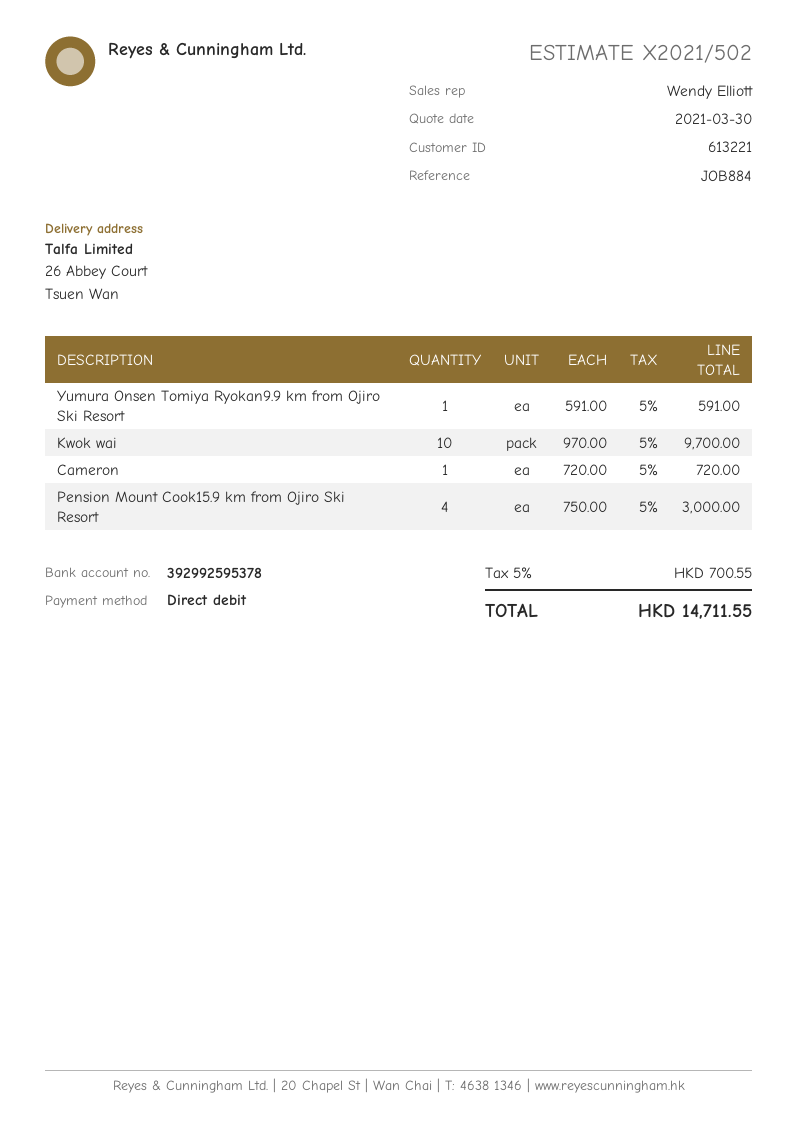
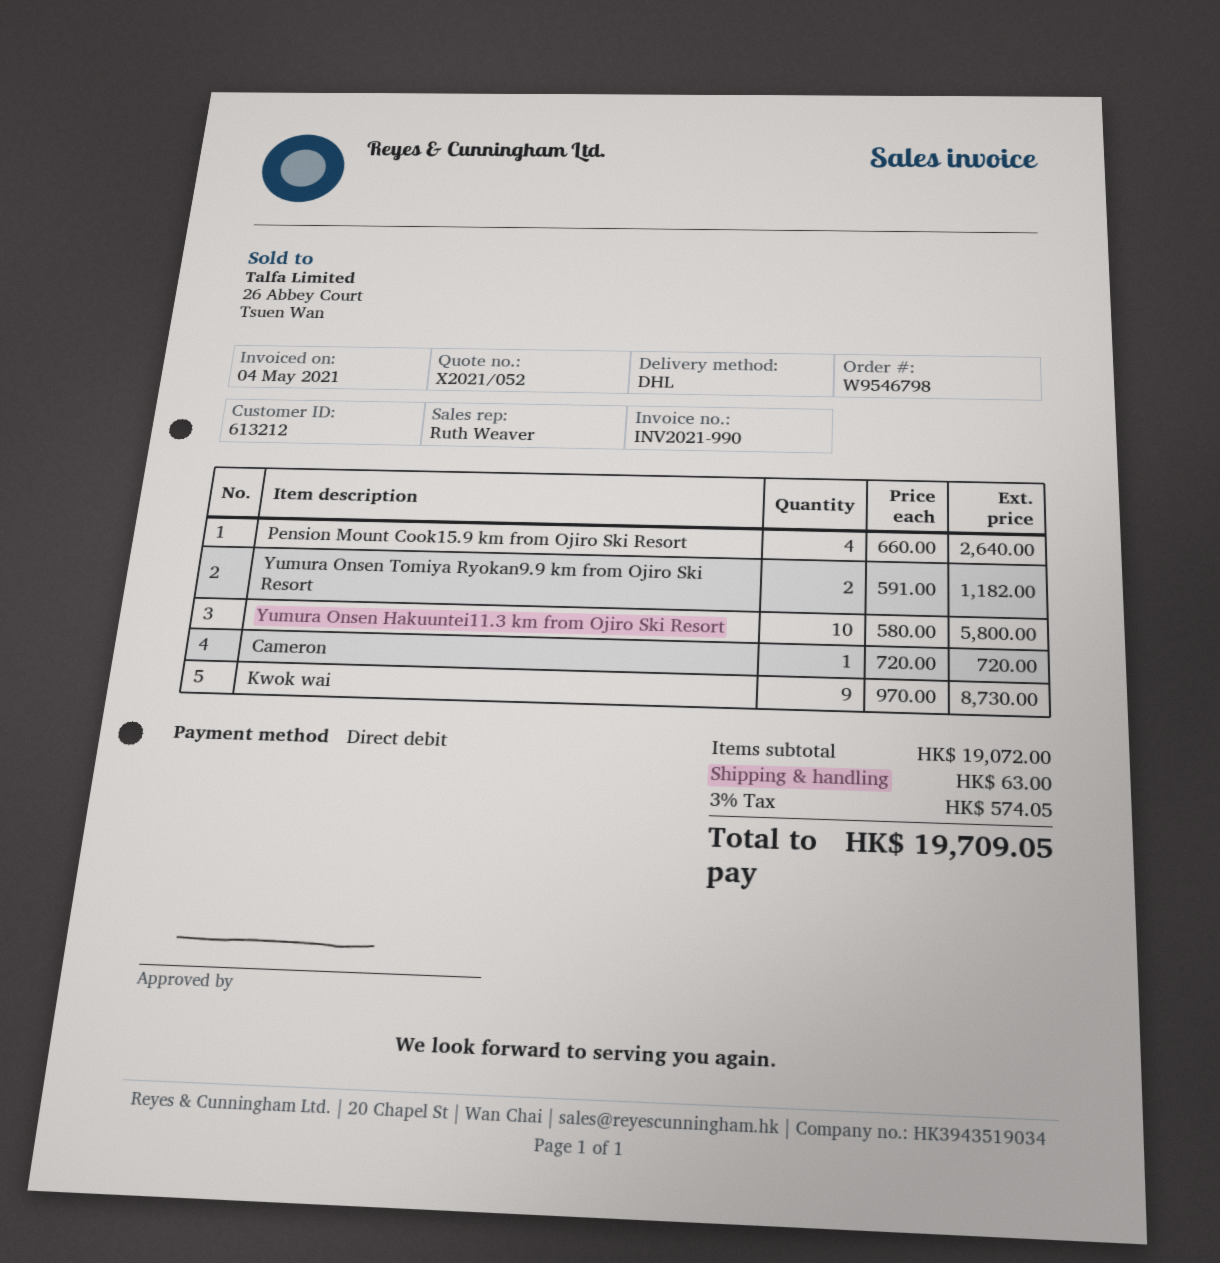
quote number: X2021/502 -> X2021/052
customer number: 613221 -> 613212
sales rep: Wendy Elliott -> Ruth Weaver
Yumura Onsen Tomiya Ryokan9.9 km from Ojiro Ski Resort: 1 x 591.00 = 591.00 -> 2 x 591.00 = 1182.00
Kwok wai: 10 x 970.00 = 9700.00 -> 9 x 970.00 = 8730.00
Pension Mount Cook15.9 km from Ojiro Ski Resort: 4 x 750.00 = 3000.00 -> 4 x 660.00 = 2640.00
Yumura Onsen Hakuuntei11.3 km from Ojiro Ski Resort: none -> 10 x 580.00 = 5800.00
shipping: none -> 63.00
tax: 5% = 700.55 -> 3% = 574.05
total: 14711.55 -> 19709.05

